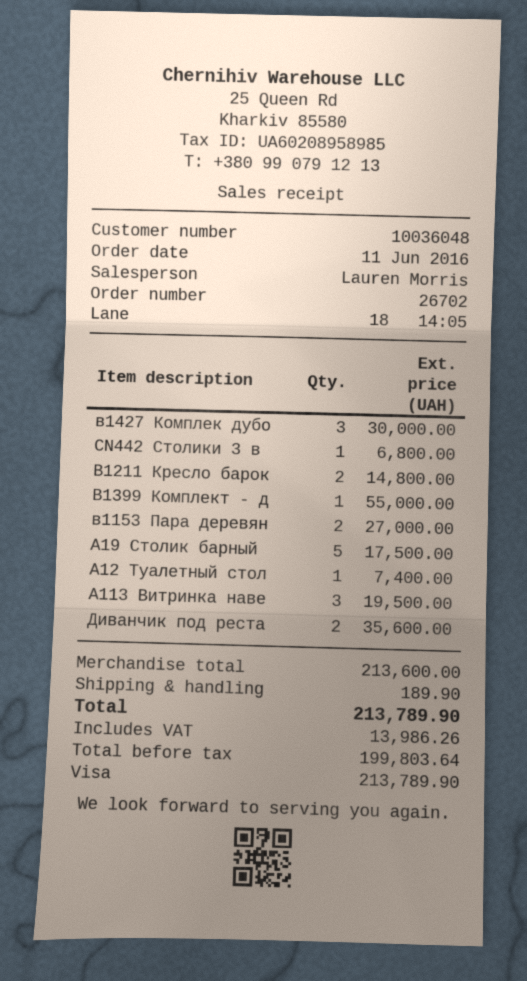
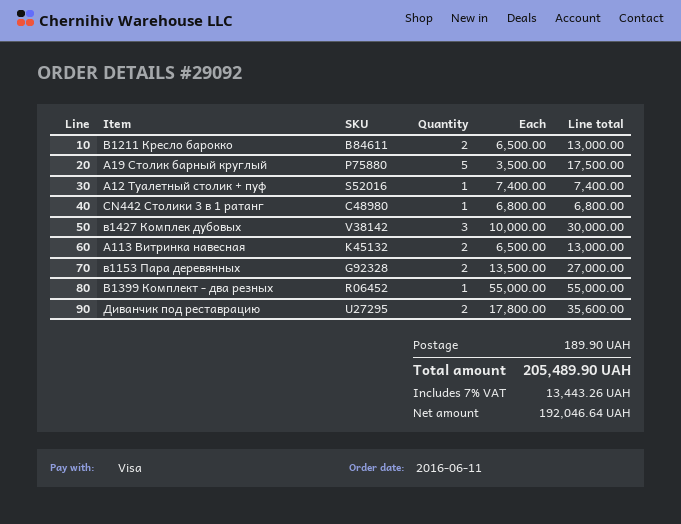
order number: 26702 -> 29092
В1211 Кресло барок: 2 for 14800.00 -> 2 for 13000.00
А113 Витринка наве: 3 for 19500.00 -> 2 for 13000.00
net: 199803.64 -> 192046.64
tax: 13986.26 -> 13443.26
total: 213789.90 -> 205489.90

